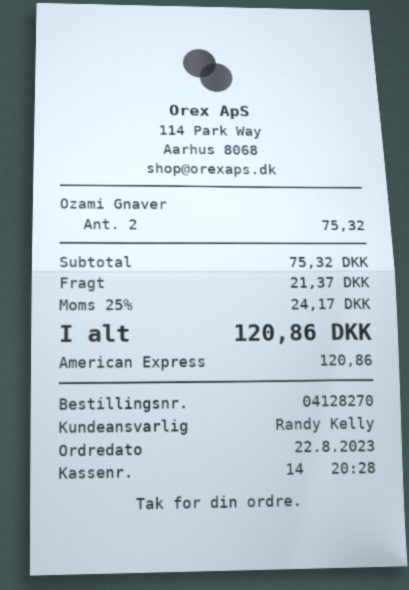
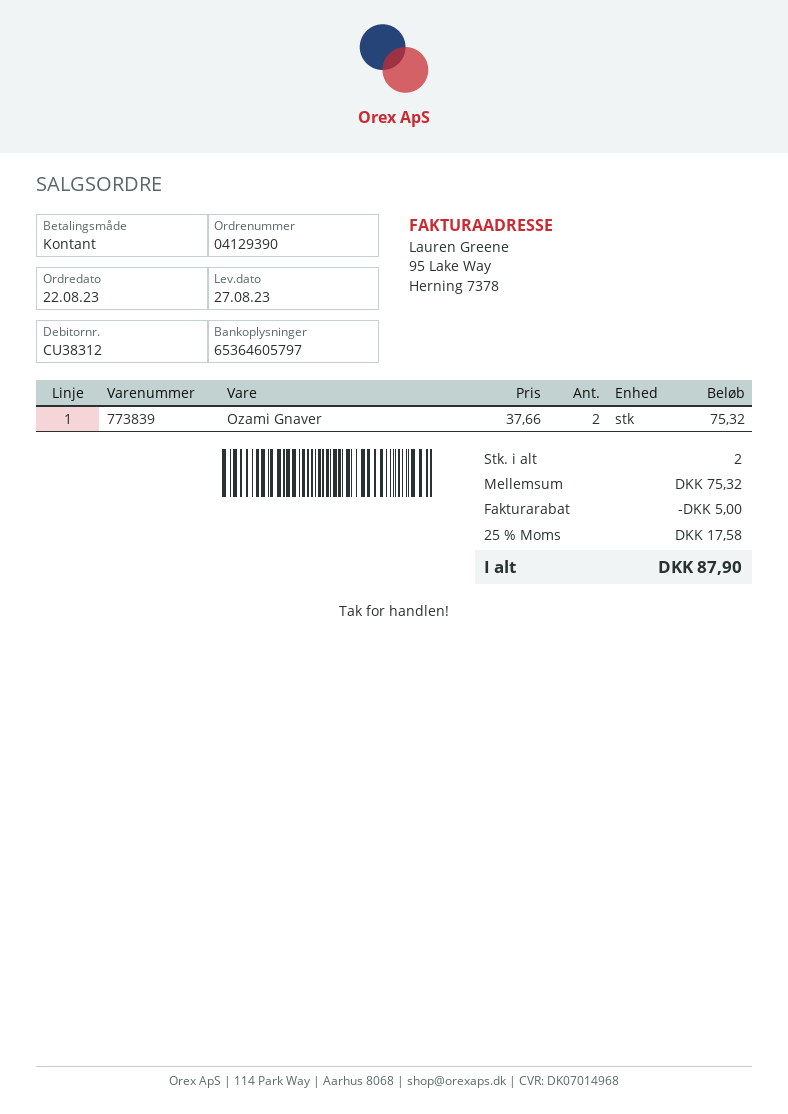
order number: 04128270 -> 04129390
payment method: American Express -> cash
discount: none -> 5.00
shipping: 21.37 -> none
tax: 25% = 24.17 -> 25% = 17.58
total: 120.86 -> 87.90

